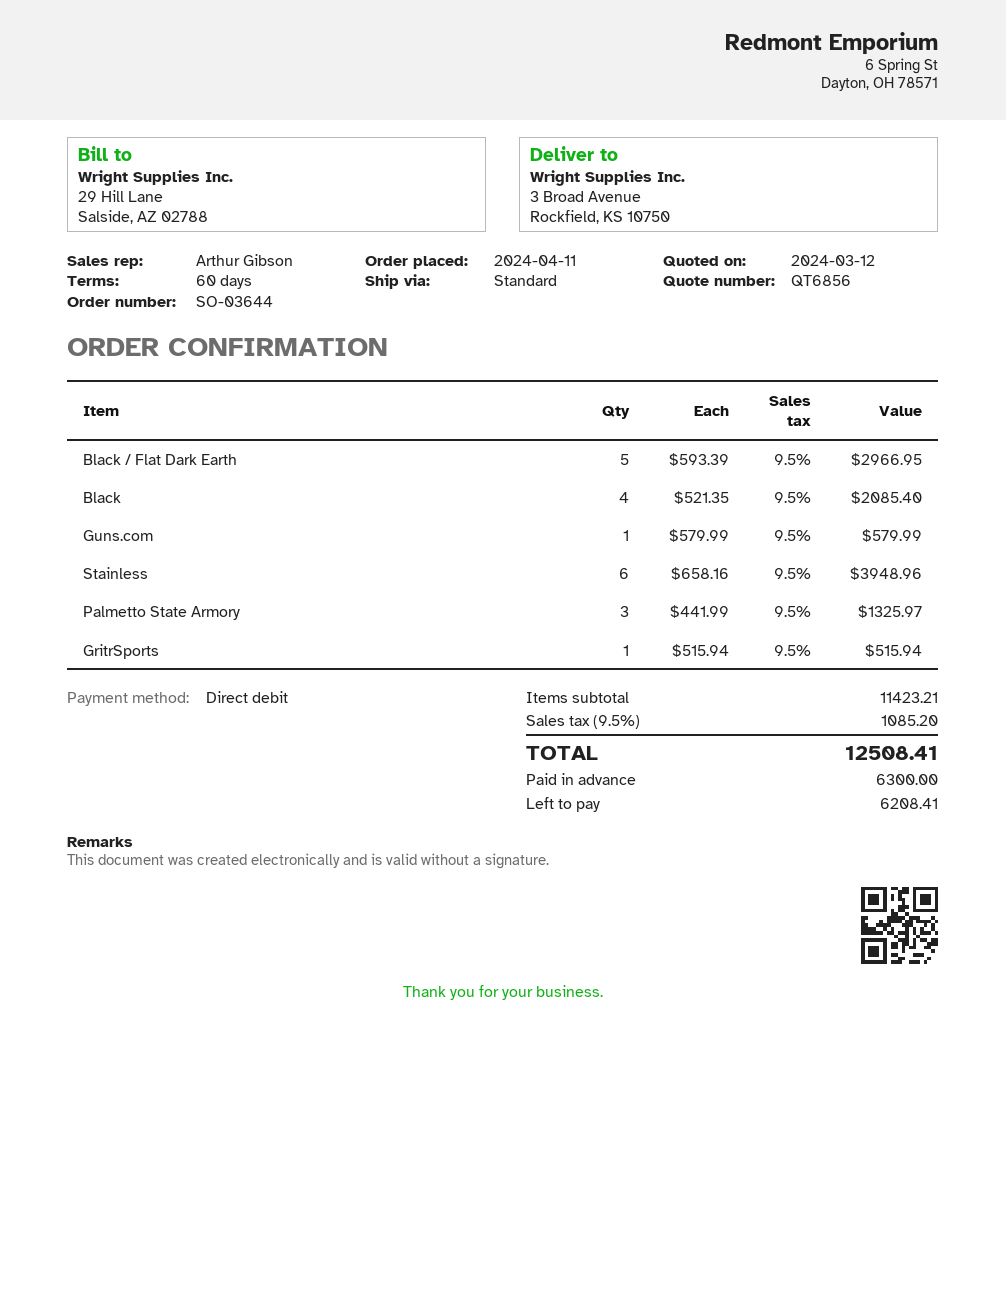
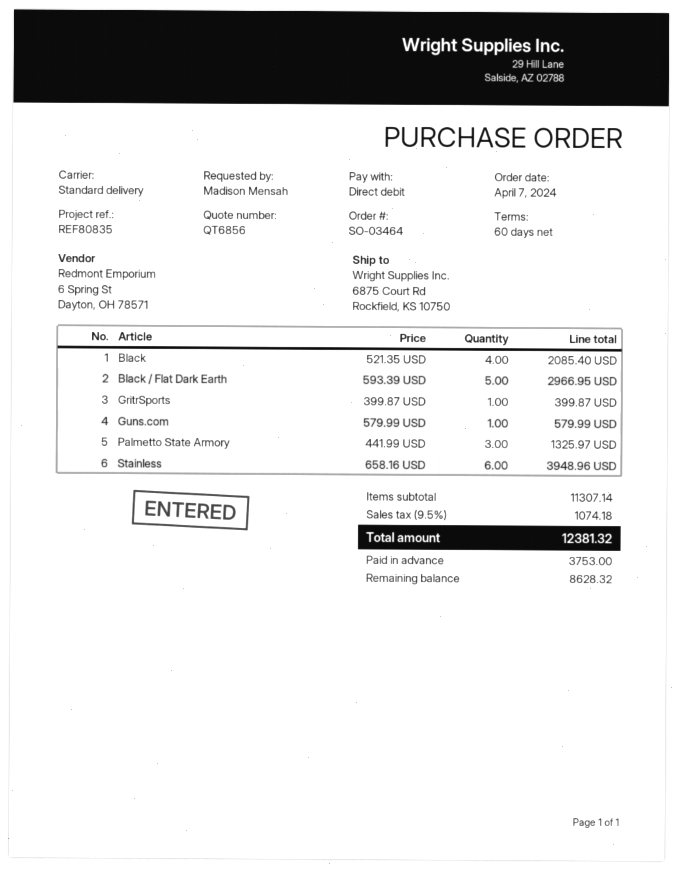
order number: SO-03644 -> SO-03464
order date: 2024-04-11 -> 2024-04-07
ship to: 3 Broad Avenue, Rockfield, KS 10750 -> 6875 Court Rd, Rockfield, KS 10750
GritrSports: 1 x 515.94 = 515.94 -> 1 x 399.87 = 399.87
subtotal: 11423.21 -> 11307.14
tax: 9.5% = 1085.20 -> 9.5% = 1074.18
total: 12508.41 -> 12381.32
deposit: 6300.00 -> 3753.00
balance: 6208.41 -> 8628.32

